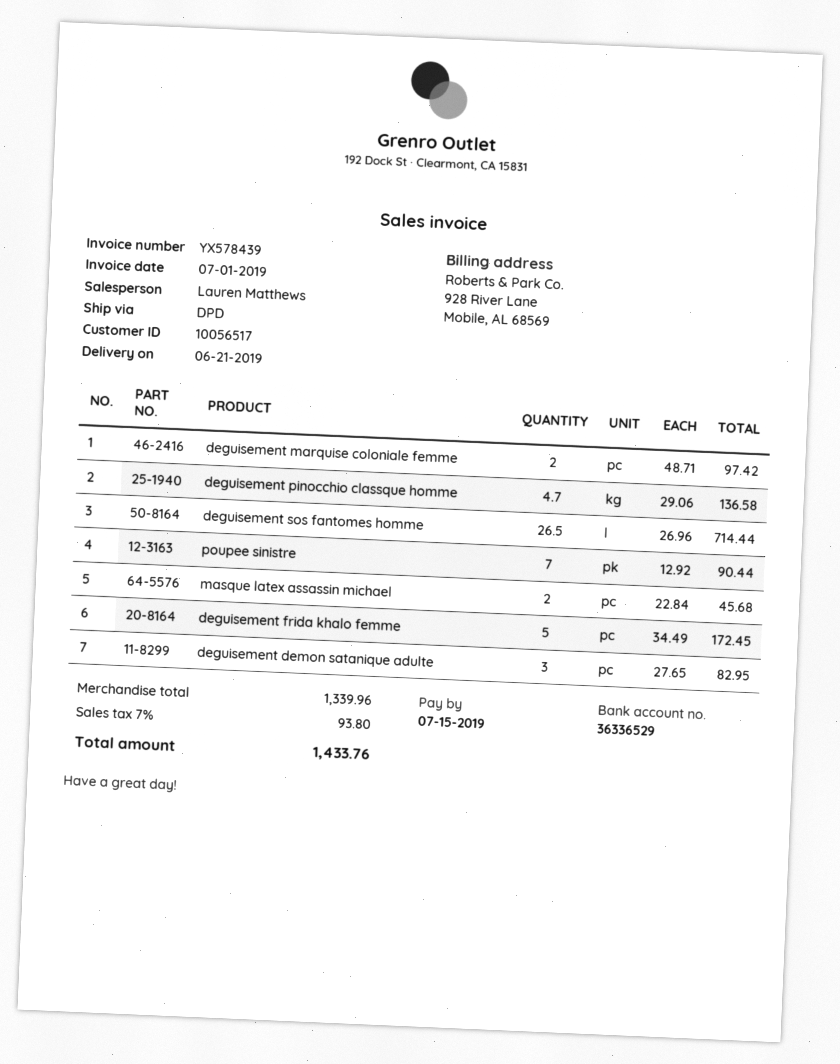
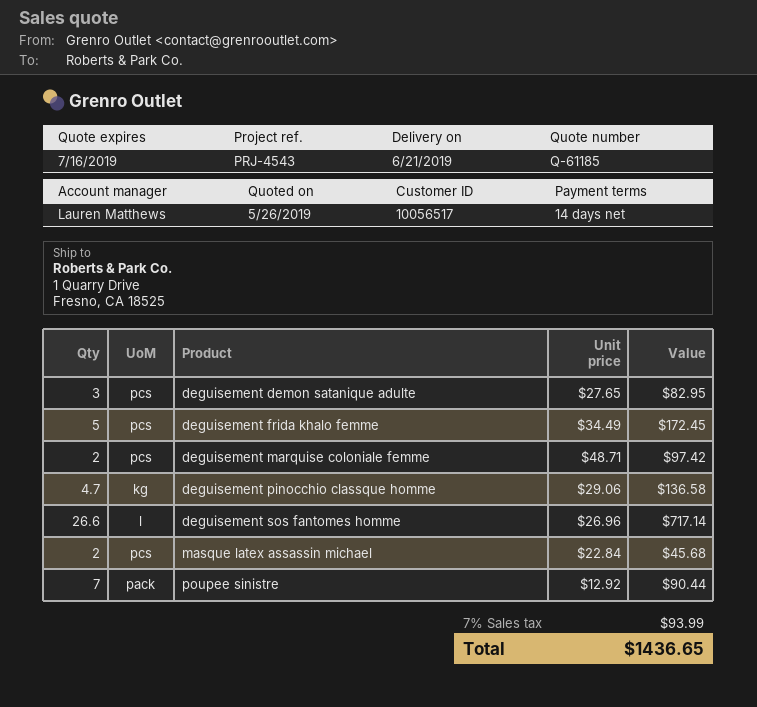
deguisement sos fantomes homme: 26.5 x 26.96 = 714.44 -> 26.6 x 26.96 = 717.14
tax: 7% = 93.80 -> 7% = 93.99
total: 1433.76 -> 1436.65

